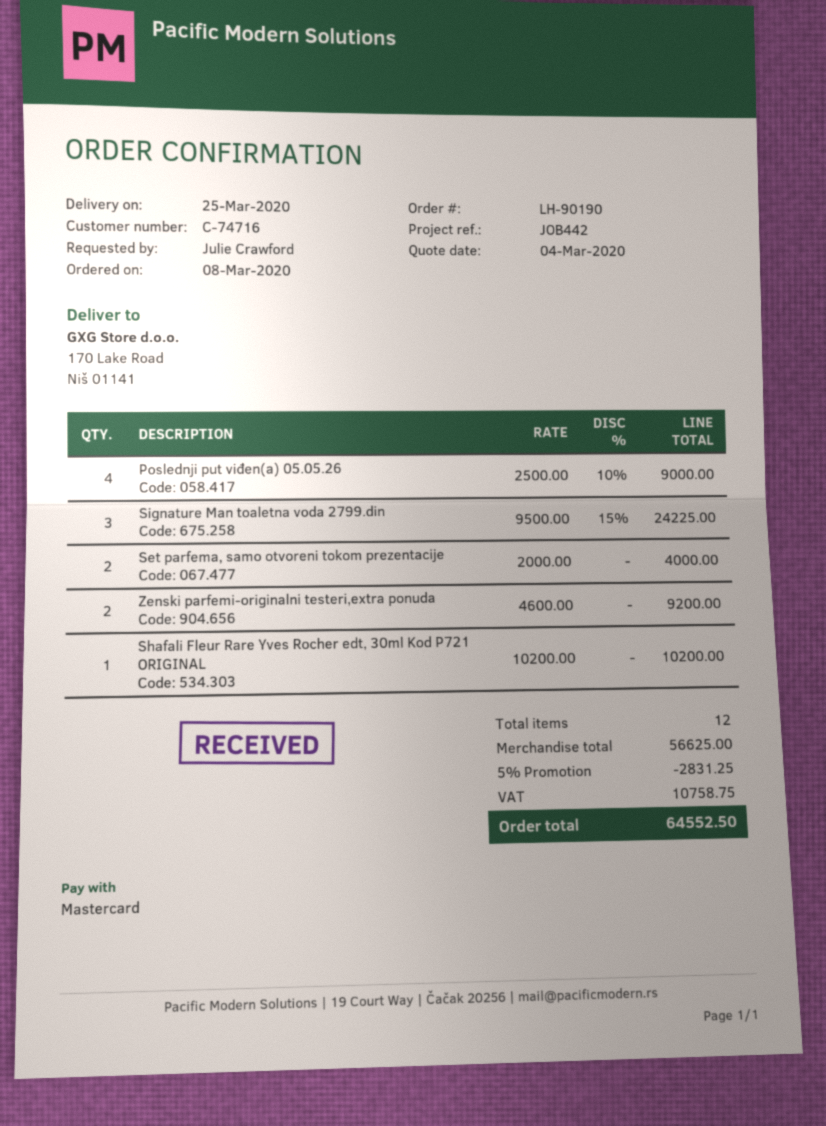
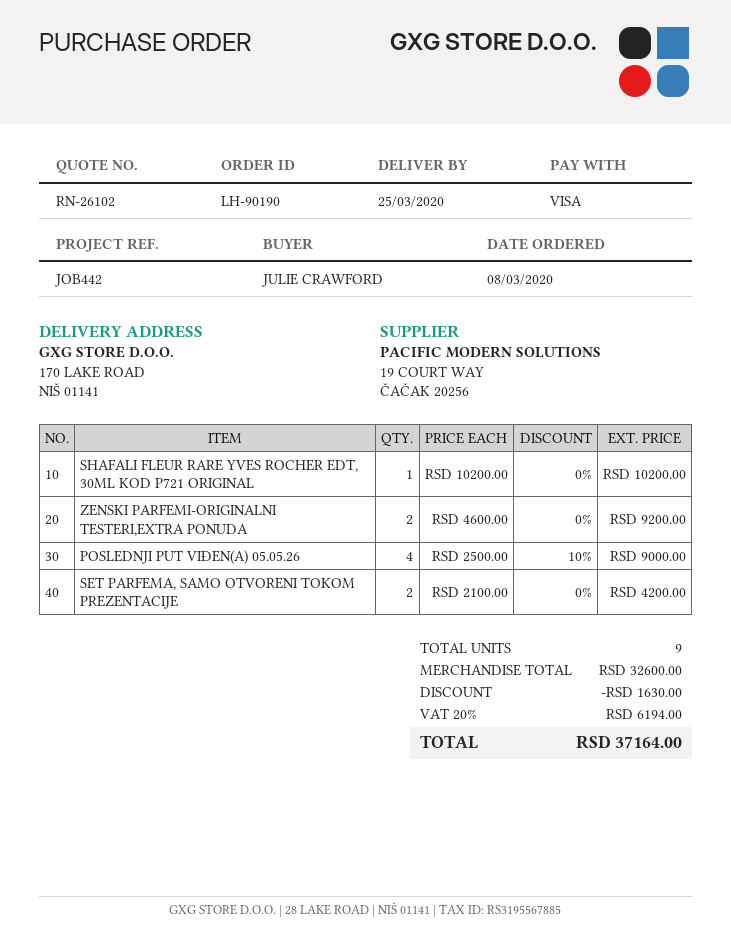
payment method: Mastercard -> Visa
Signature Man toaletna voda 2799.din: 3 x 9500.00 - 15% = 24225.00 -> none
Set parfema, samo otvoreni tokom prezentacije: 2 x 2000.00 = 4000.00 -> 2 x 2100.00 = 4200.00
total quantity: 12 -> 9
subtotal: 56625.00 -> 32600.00
discount: 2831.25 -> 1630.00
tax: 10758.75 -> 6194.00
total: 64552.50 -> 37164.00

